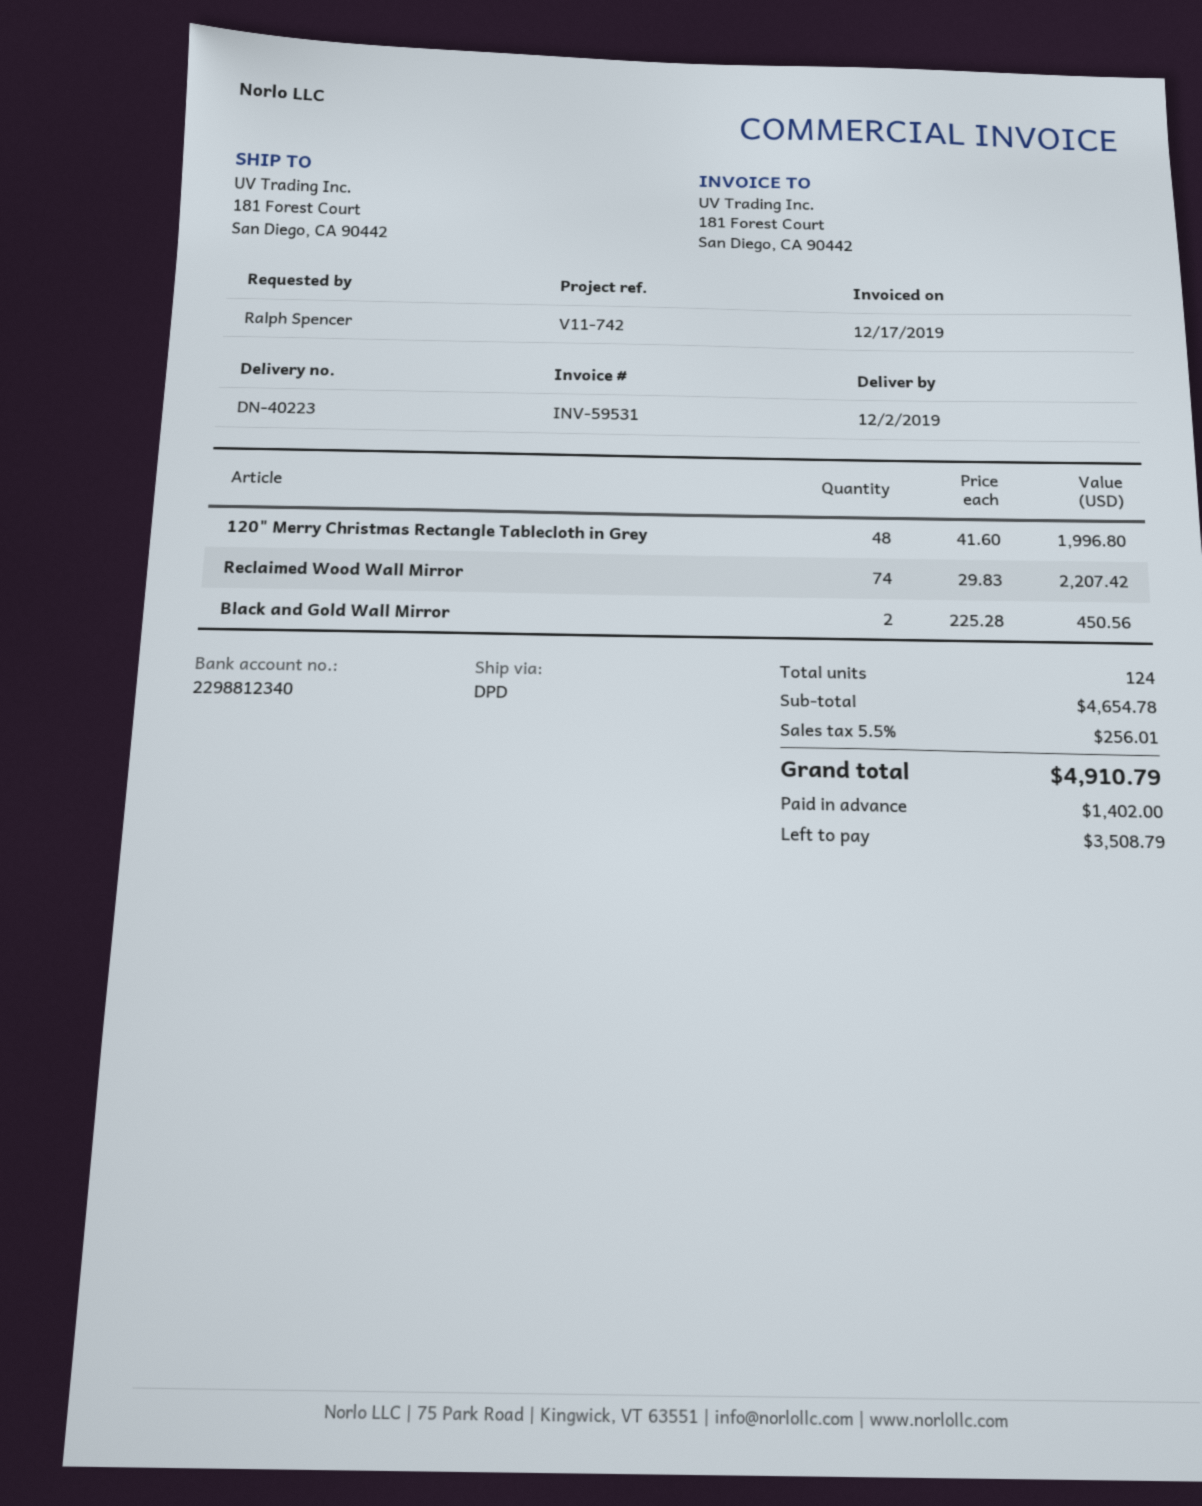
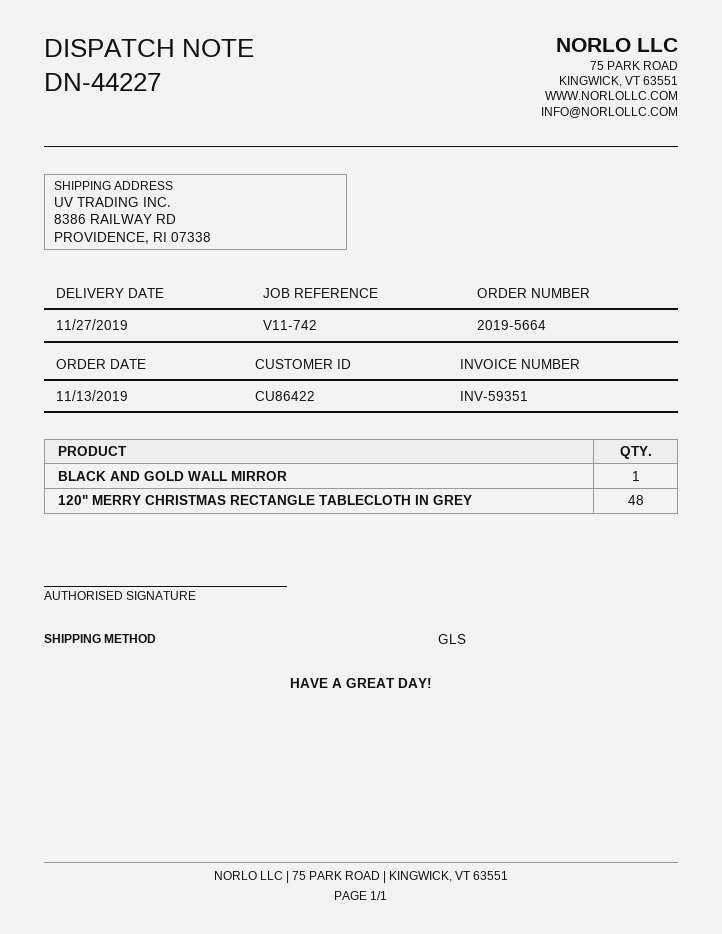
delivery note number: DN-40223 -> DN-44227
delivery date: 2019-12-02 -> 2019-11-27
invoice number: INV-59531 -> INV-59351
shipping method: DPD -> GLS
ship to: 181 Forest Court, San Diego, CA 90442 -> 8386 RAILWAY RD, PROVIDENCE, RI 07338
Reclaimed Wood Wall Mirror: 74 -> none
Black and Gold Wall Mirror: 2 -> 1

